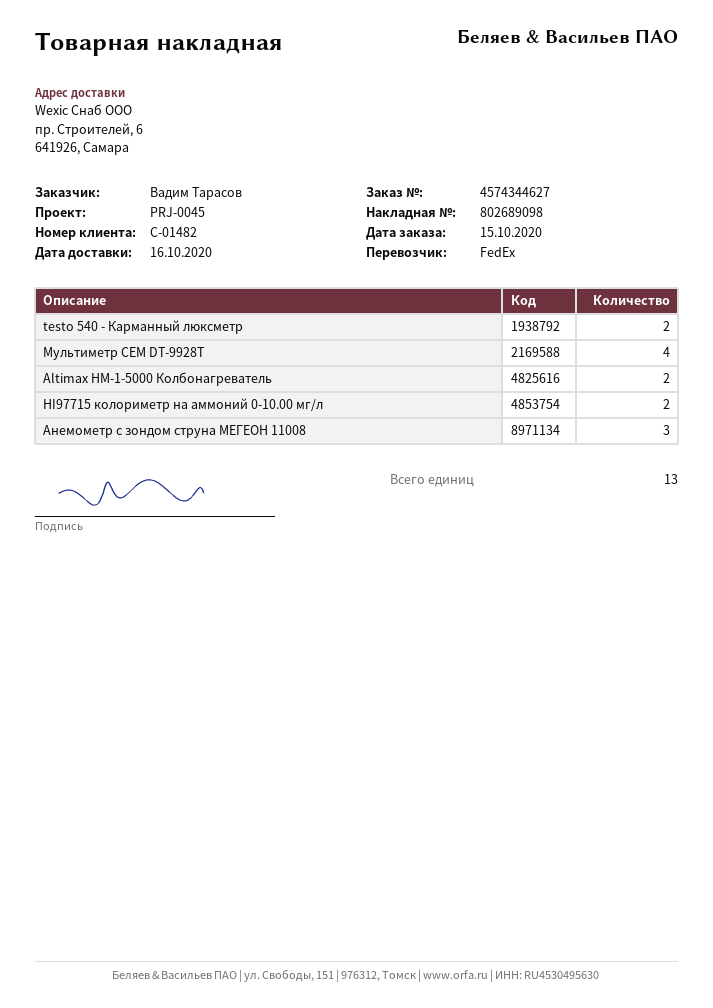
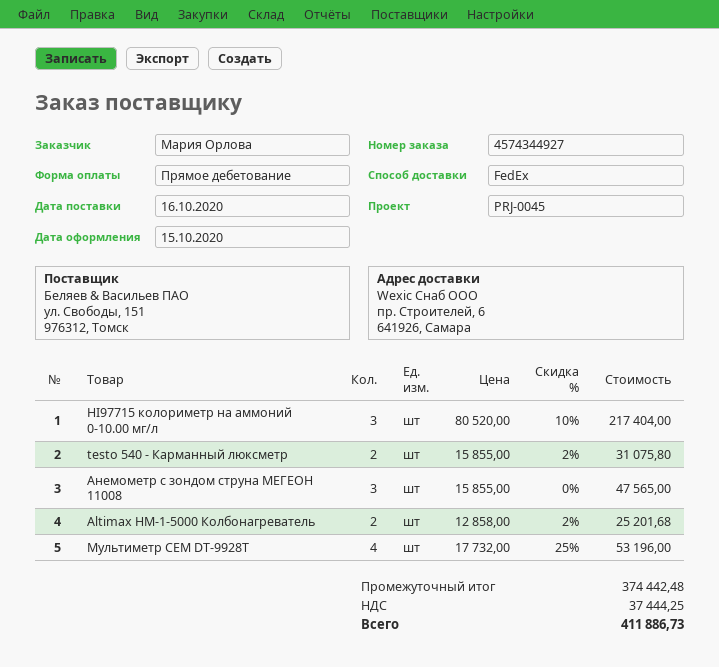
order number: 4574344627 -> 4574344927
ordered by: Вадим Тарасов -> Мария Орлова
HI97715 колориметр на аммоний 0-10.00 мг/л: 2 -> 3

